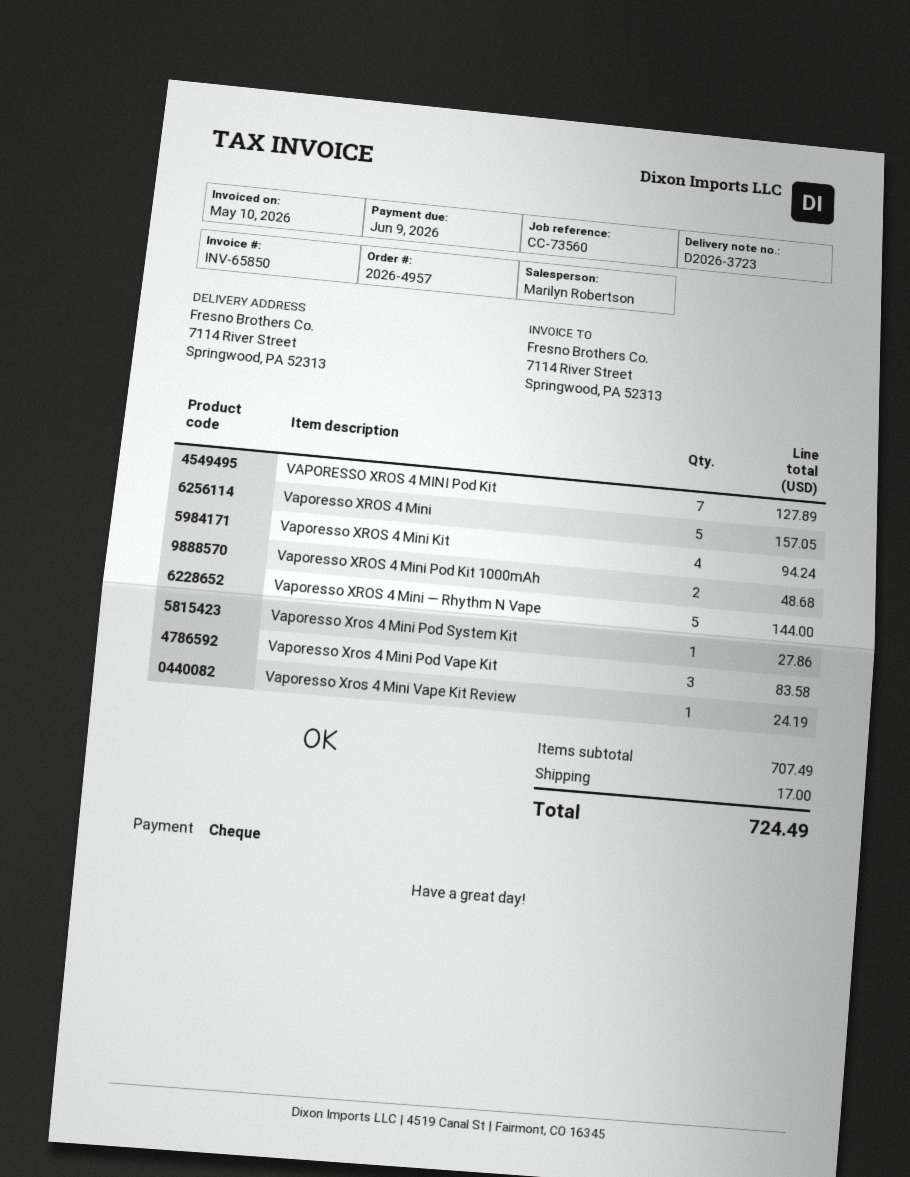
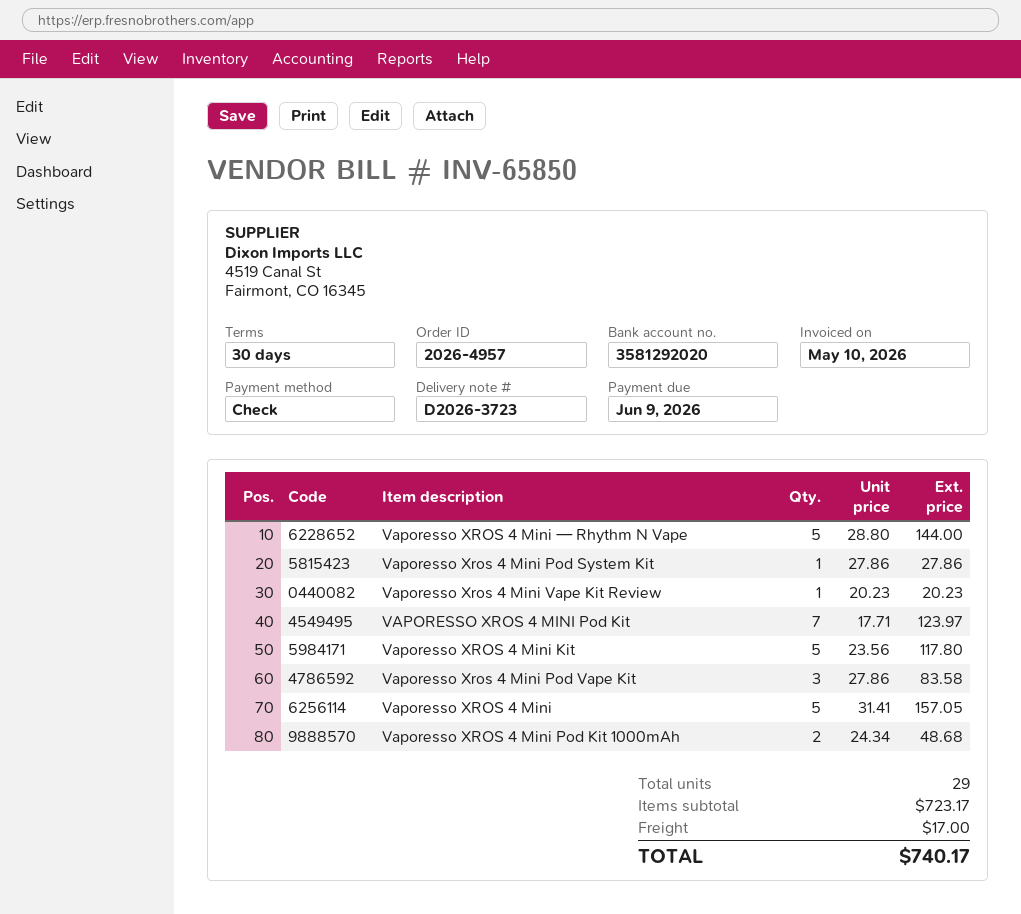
VAPORESSO XROS 4 MINI Pod Kit: 7 for 127.89 -> 7 for 123.97
Vaporesso XROS 4 Mini Kit: 4 for 94.24 -> 5 for 117.80
Vaporesso Xros 4 Mini Vape Kit Review: 1 for 24.19 -> 1 for 20.23
subtotal: 707.49 -> 723.17
total: 724.49 -> 740.17

